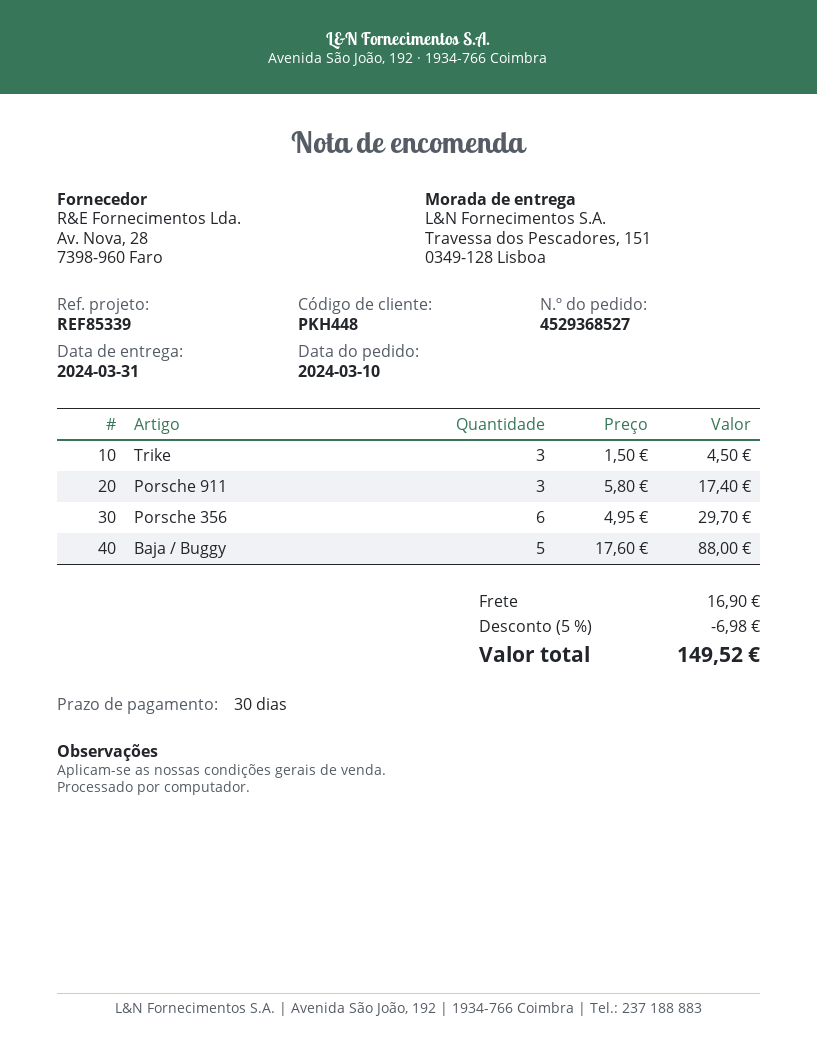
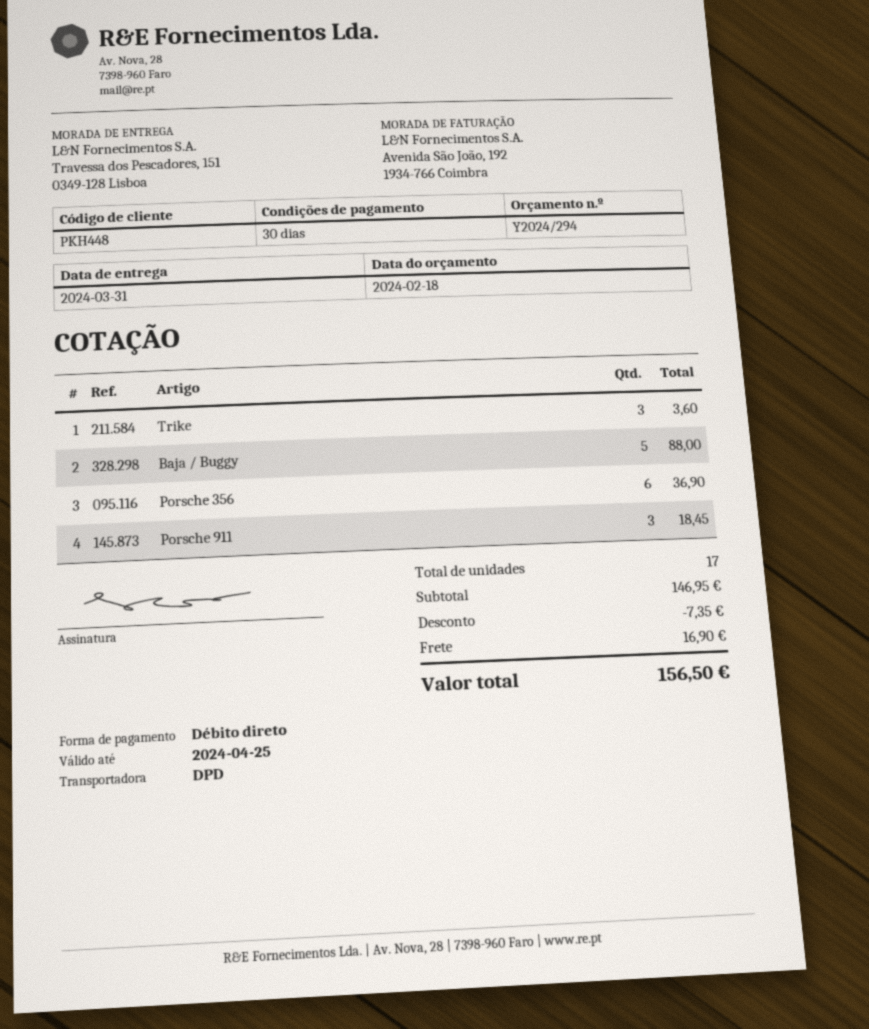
Trike: 3 for 4.50 -> 3 for 3.60
Porsche 911: 3 for 17.40 -> 3 for 18.45
Porsche 356: 6 for 29.70 -> 6 for 36.90
discount: 6.98 -> 7.35
total: 149.52 -> 156.50

